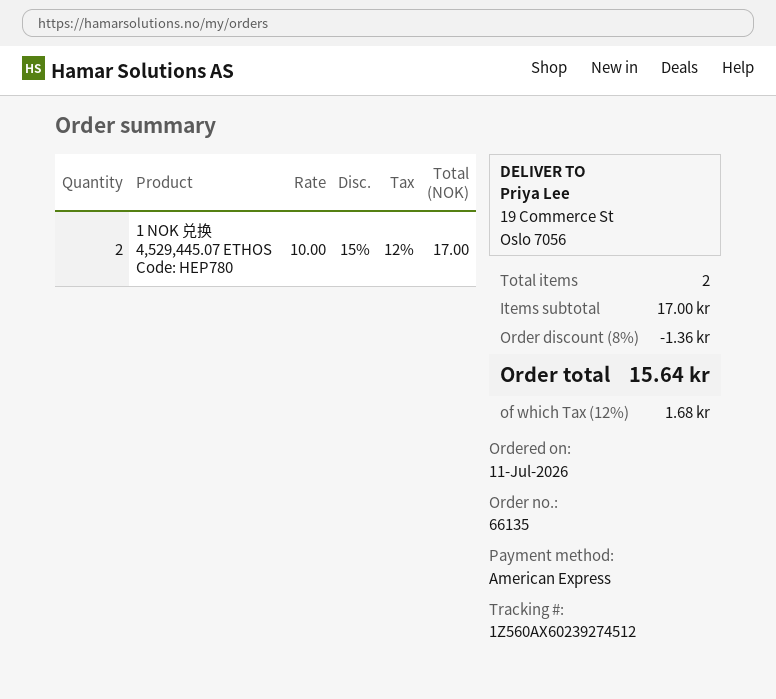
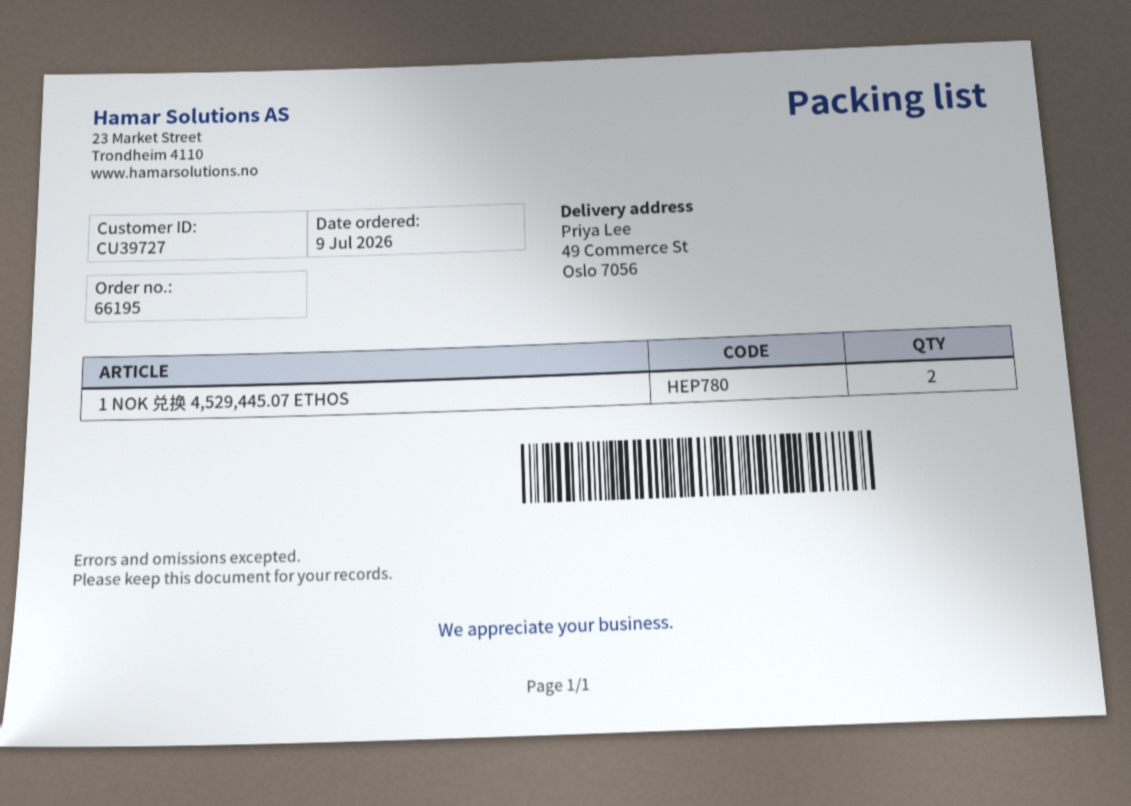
order number: 66135 -> 66195
order date: 2026-07-11 -> 2026-07-09
ship to: 19 Commerce St, Oslo 7056 -> 49 Commerce St, Oslo 7056

